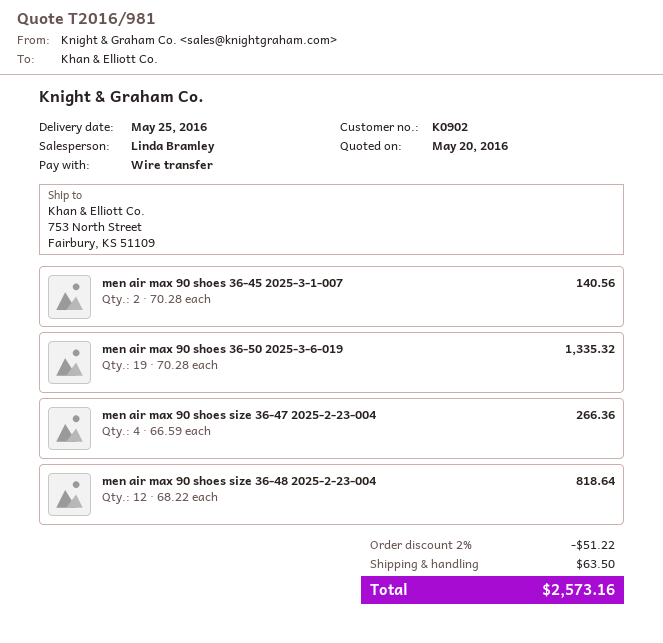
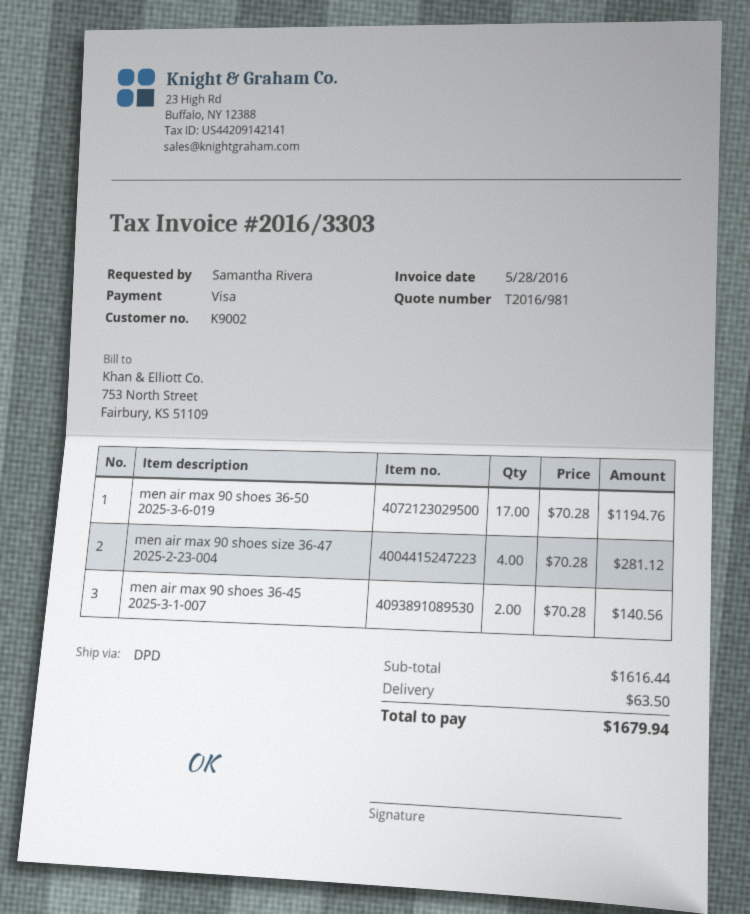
customer number: K0902 -> K9002
payment method: bank transfer -> Visa
men air max 90 shoes 36-50 2025-3-6-019: 19 x 70.28 = 1335.32 -> 17 x 70.28 = 1194.76
men air max 90 shoes size 36-47 2025-2-23-004: 4 x 66.59 = 266.36 -> 4 x 70.28 = 281.12
men air max 90 shoes size 36-48 2025-2-23-004: 12 x 68.22 = 818.64 -> none
discount: 2% = 51.22 -> none
total: 2573.16 -> 1679.94

